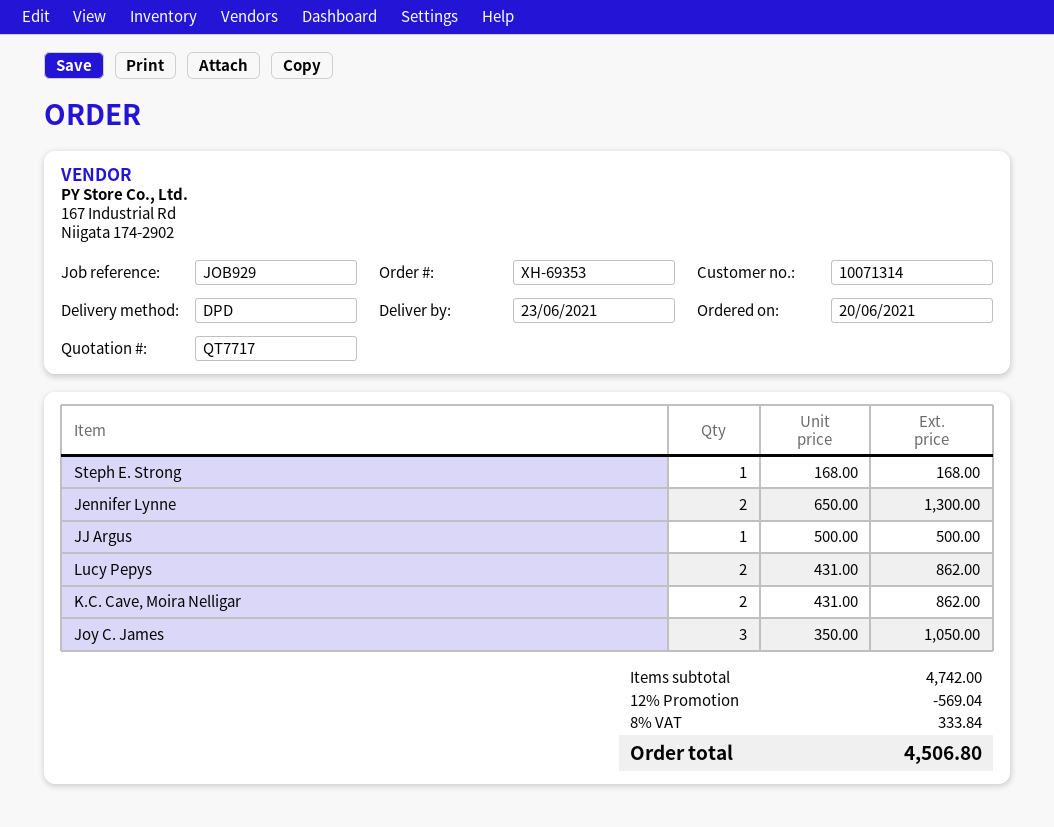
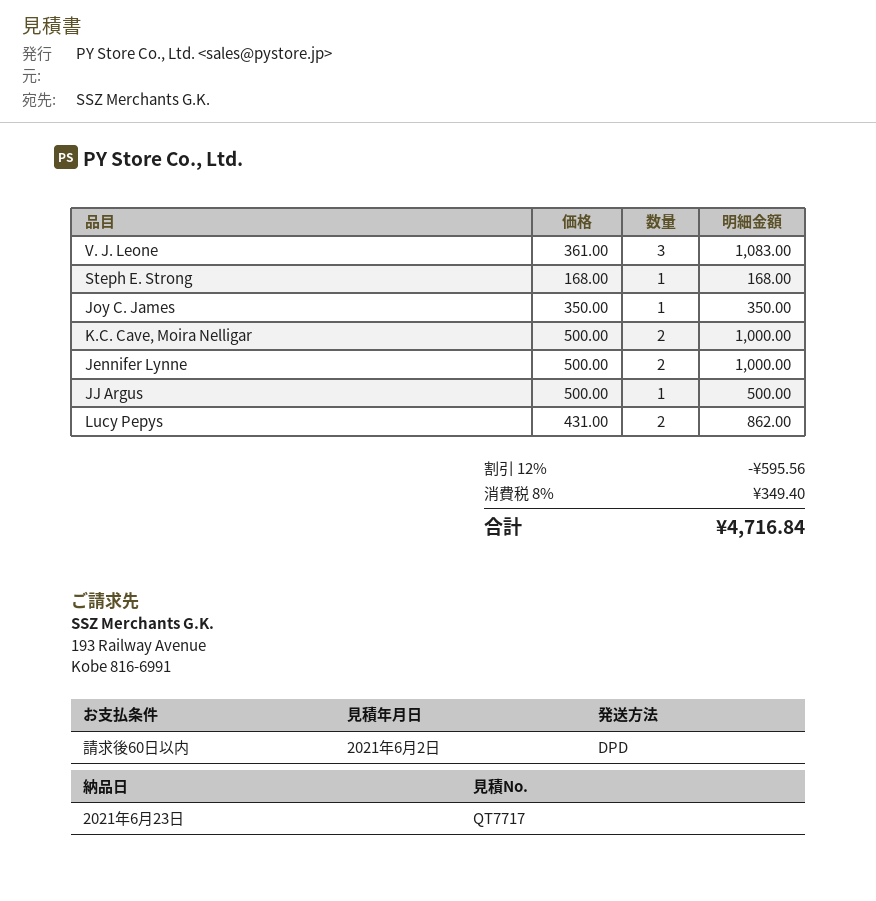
Jennifer Lynne: 2 x 650.00 = 1300.00 -> 2 x 500.00 = 1000.00
K.C. Cave, Moira Nelligar: 2 x 431.00 = 862.00 -> 2 x 500.00 = 1000.00
Joy C. James: 3 x 350.00 = 1050.00 -> 1 x 350.00 = 350.00
V. J. Leone: none -> 3 x 361.00 = 1083.00
discount: 12% = 569.04 -> 12% = 595.56
tax: 8% = 333.84 -> 8% = 349.40
total: 4506.80 -> 4716.84

